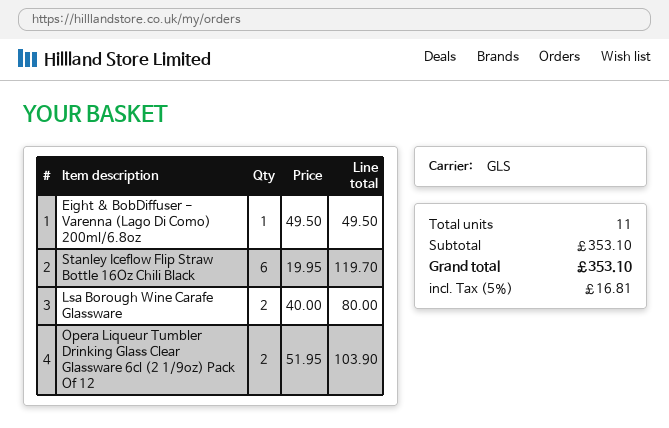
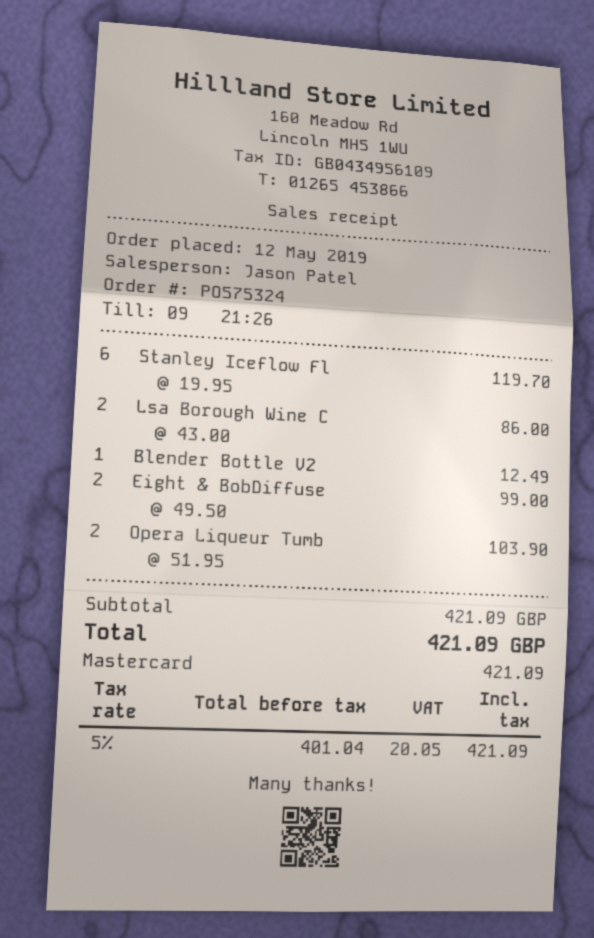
Eight & BobDiffuser - Varenna (Lago Di Como) 200ml/6.8oz: 1 x 49.50 = 49.50 -> 2 x 49.50 = 99.00
Lsa Borough Wine Carafe Glassware: 2 x 40.00 = 80.00 -> 2 x 43.00 = 86.00
Blender Bottle V2: none -> 1 x 12.49 = 12.49
subtotal: 353.10 -> 421.09
tax: 5% = 16.81 -> 5% = 20.05
total: 353.10 -> 421.09

